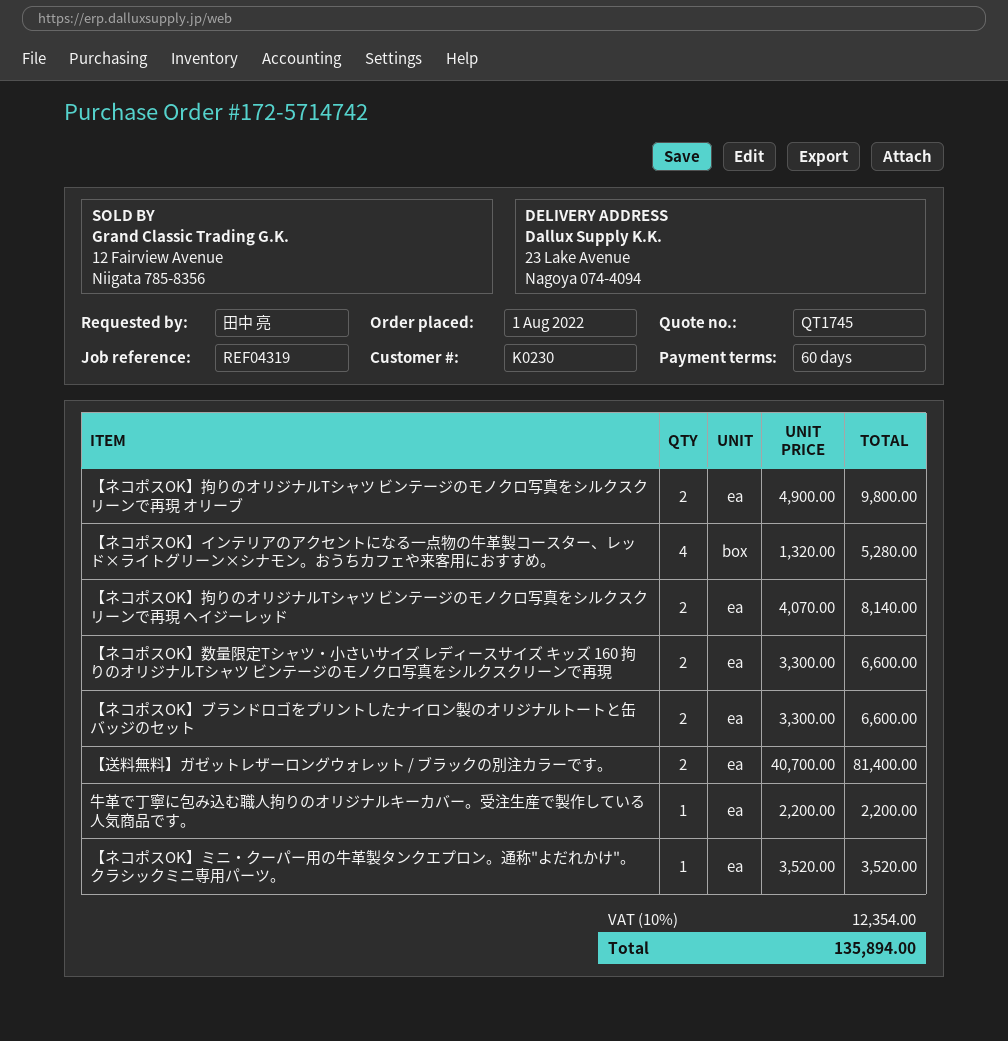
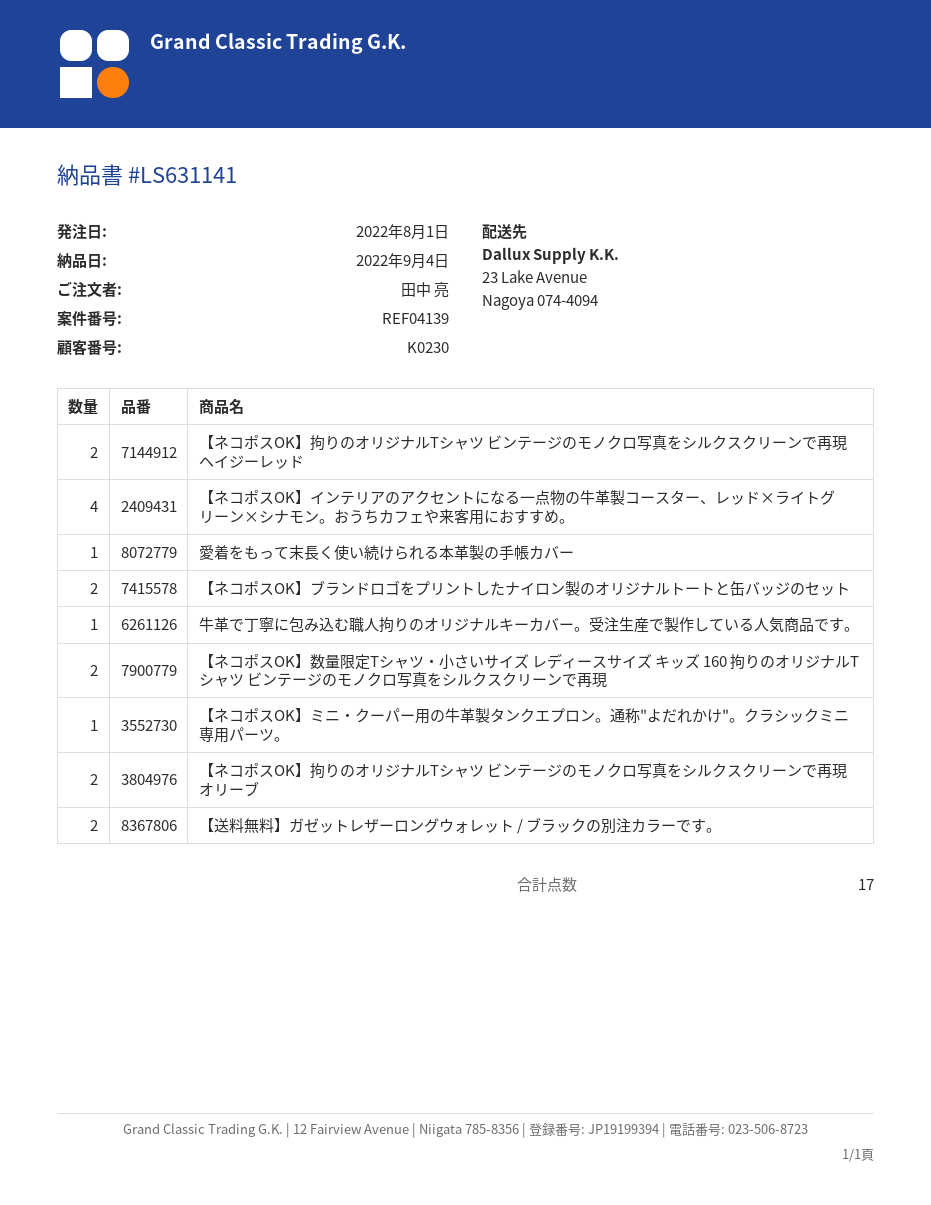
reference: REF04319 -> REF04139
愛着をもって末長く使い続けられる本革製の手帳カバー: none -> 1

